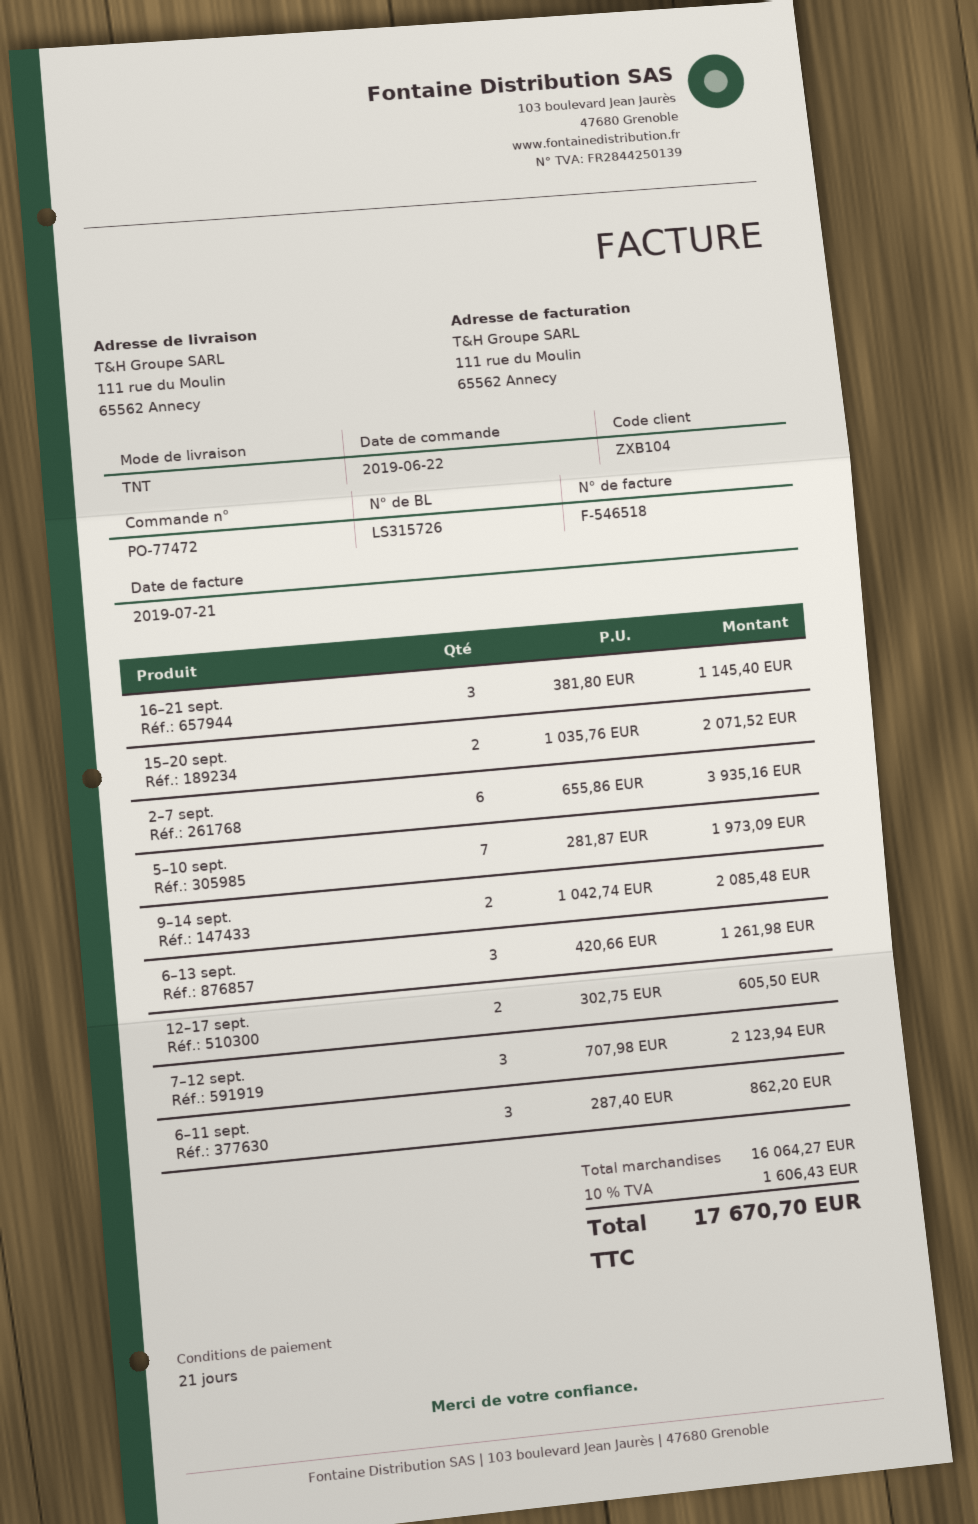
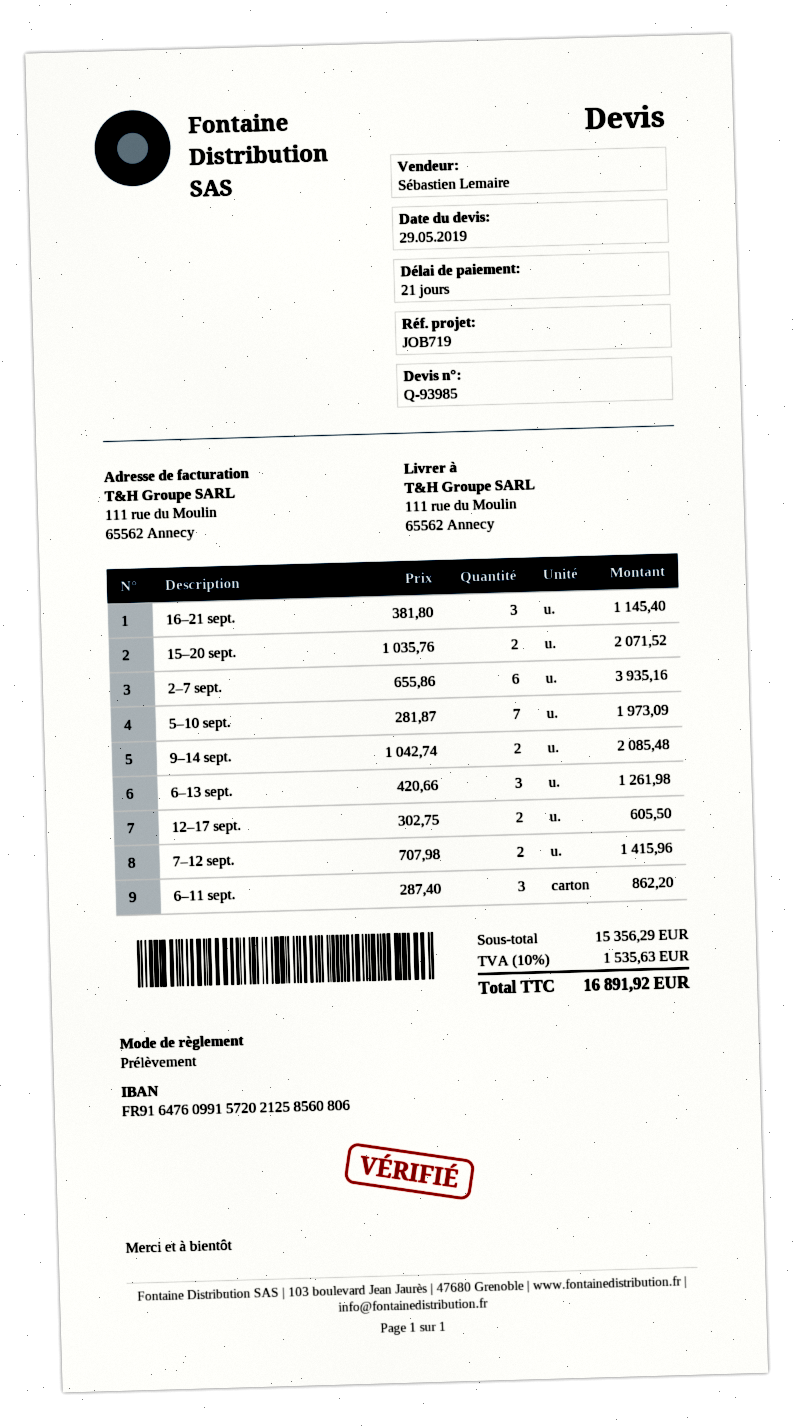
7–12 sept.: 3 x 707.98 = 2123.94 -> 2 x 707.98 = 1415.96
subtotal: 16064.27 -> 15356.29
tax: 10% = 1606.43 -> 10% = 1535.63
total: 17670.70 -> 16891.92

